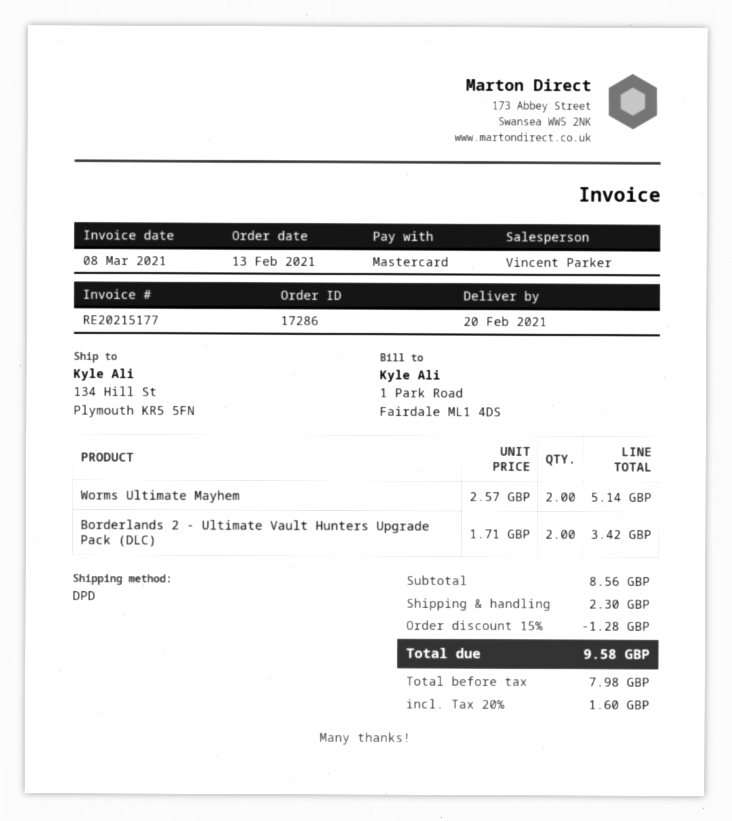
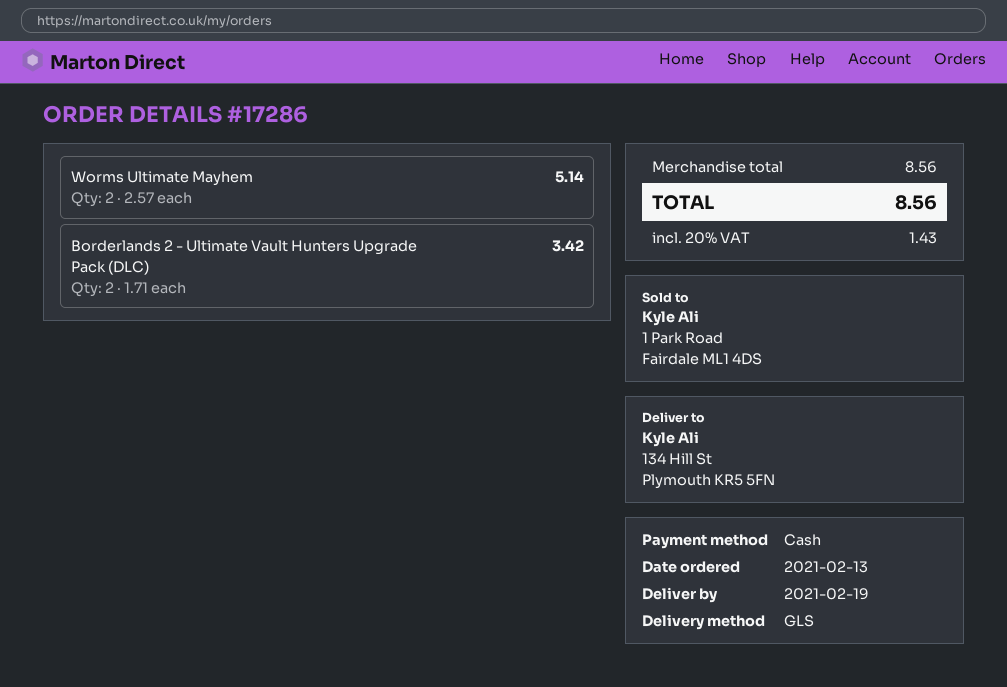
delivery date: 2021-02-20 -> 2021-02-19
payment method: Mastercard -> cash
shipping method: DPD -> GLS
discount: 15% = 1.28 -> none
shipping: 2.30 -> none
tax: 20% = 1.60 -> 20% = 1.43
total: 9.58 -> 8.56

